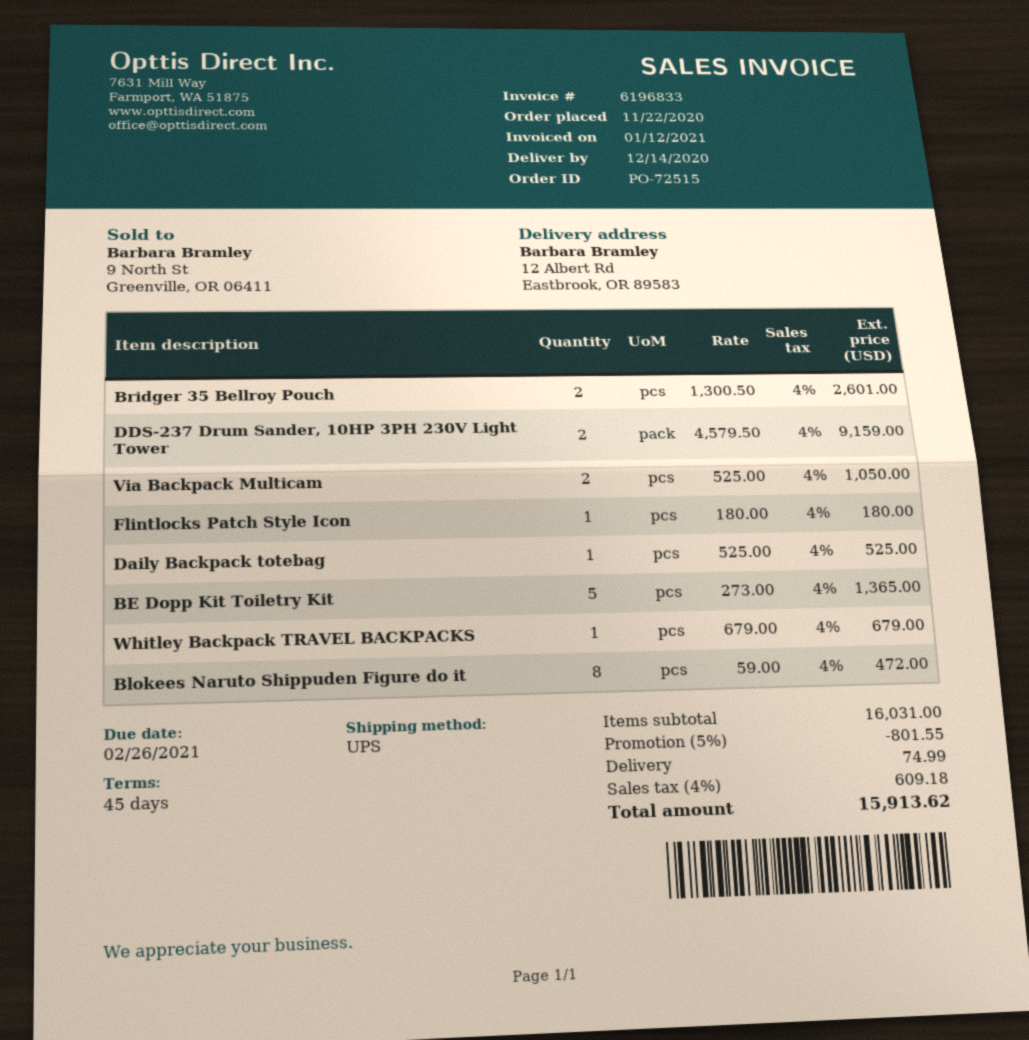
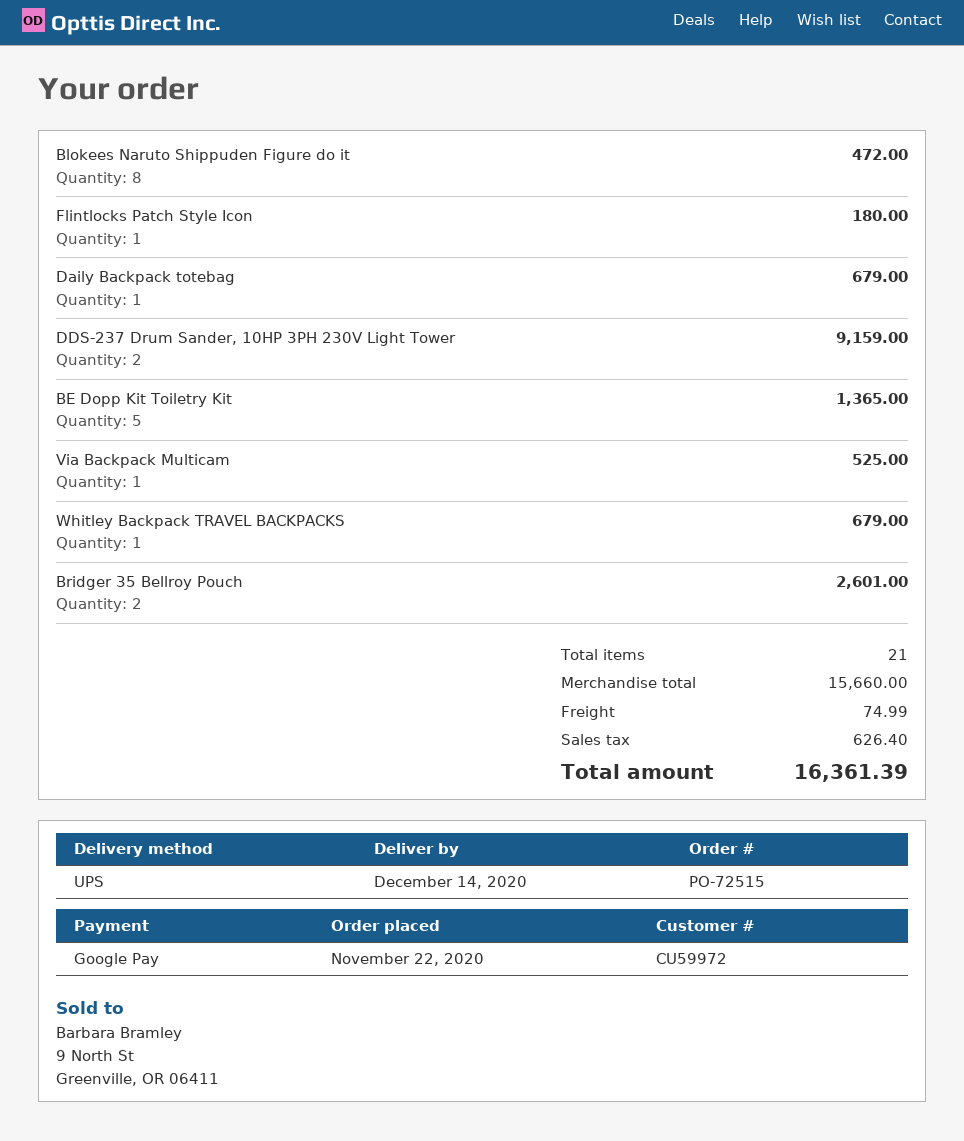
Via Backpack Multicam: 2 for 1050.00 -> 1 for 525.00
Daily Backpack totebag: 1 for 525.00 -> 1 for 679.00
subtotal: 16031.00 -> 15660.00
discount: 5% = 801.55 -> none
tax: 609.18 -> 626.40
total: 15913.62 -> 16361.39

